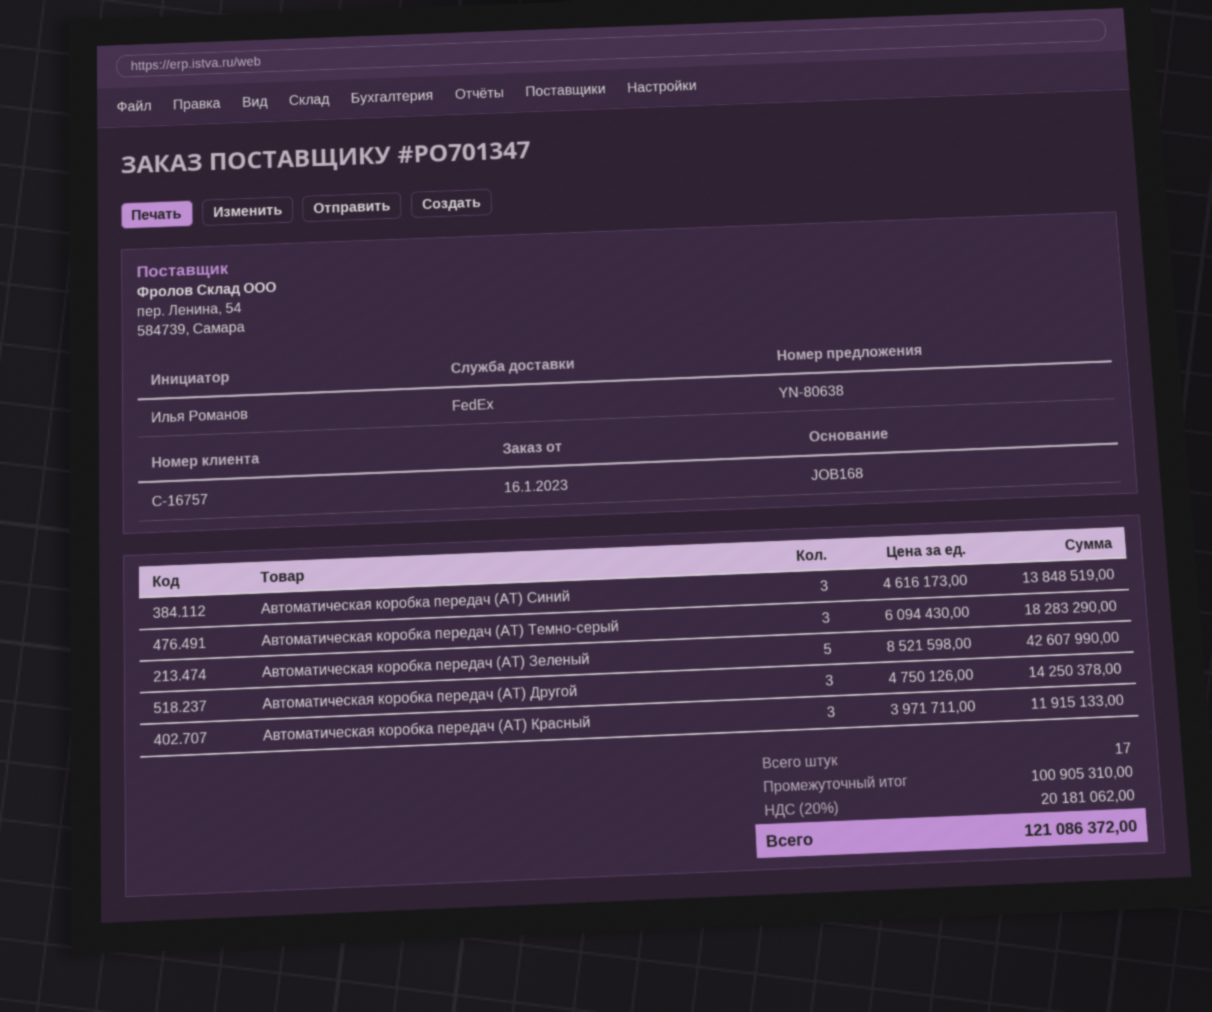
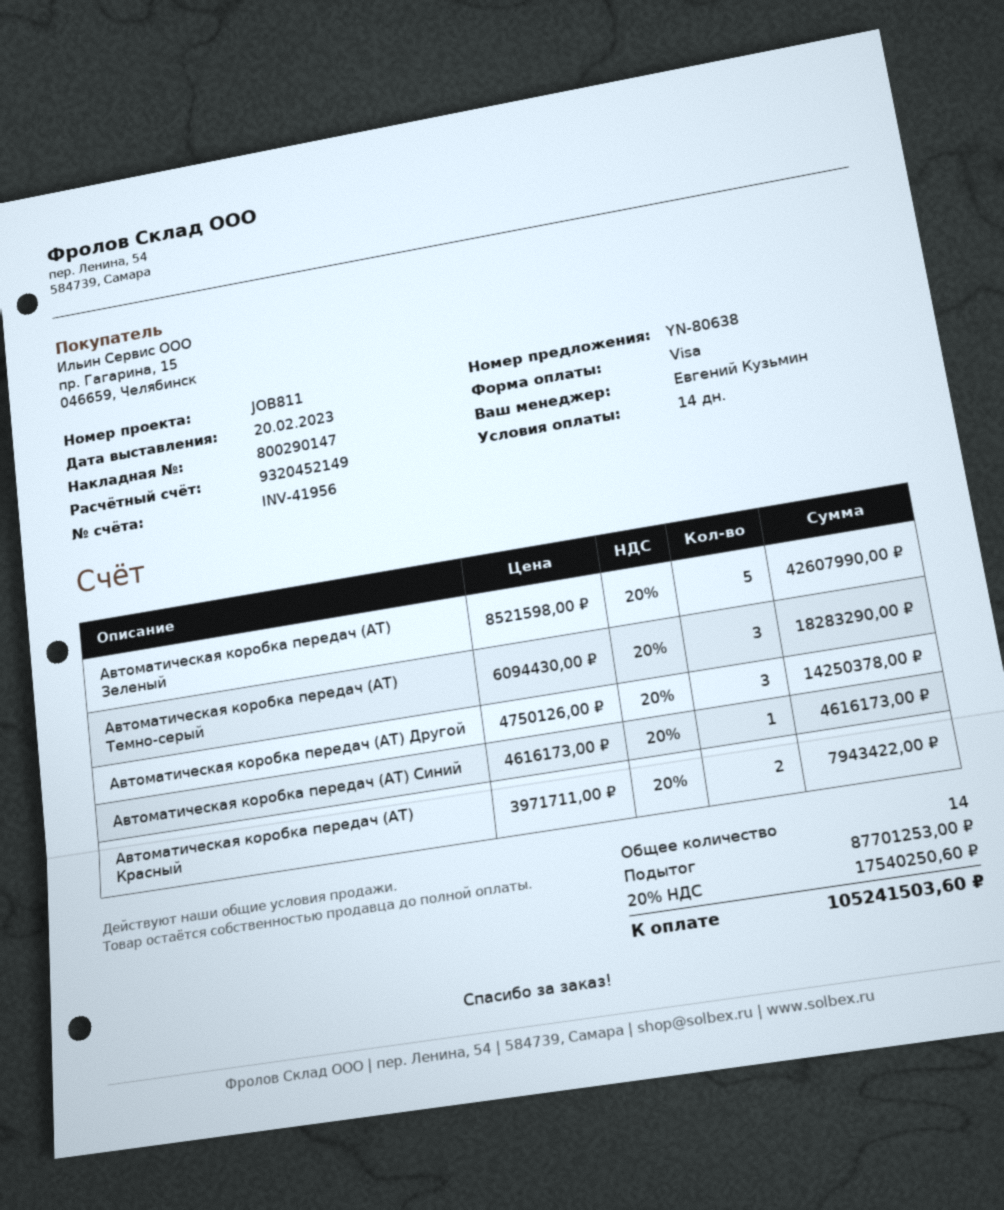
reference: JOB168 -> JOB811
Автоматическая коробка передач (АТ) Синий: 3 x 4616173.00 = 13848519.00 -> 1 x 4616173.00 = 4616173.00
Автоматическая коробка передач (АТ) Красный: 3 x 3971711.00 = 11915133.00 -> 2 x 3971711.00 = 7943422.00
total quantity: 17 -> 14
subtotal: 100905310.00 -> 87701253.00
tax: 20% = 20181062.00 -> 20% = 17540250.60
total: 121086372.00 -> 105241503.60

